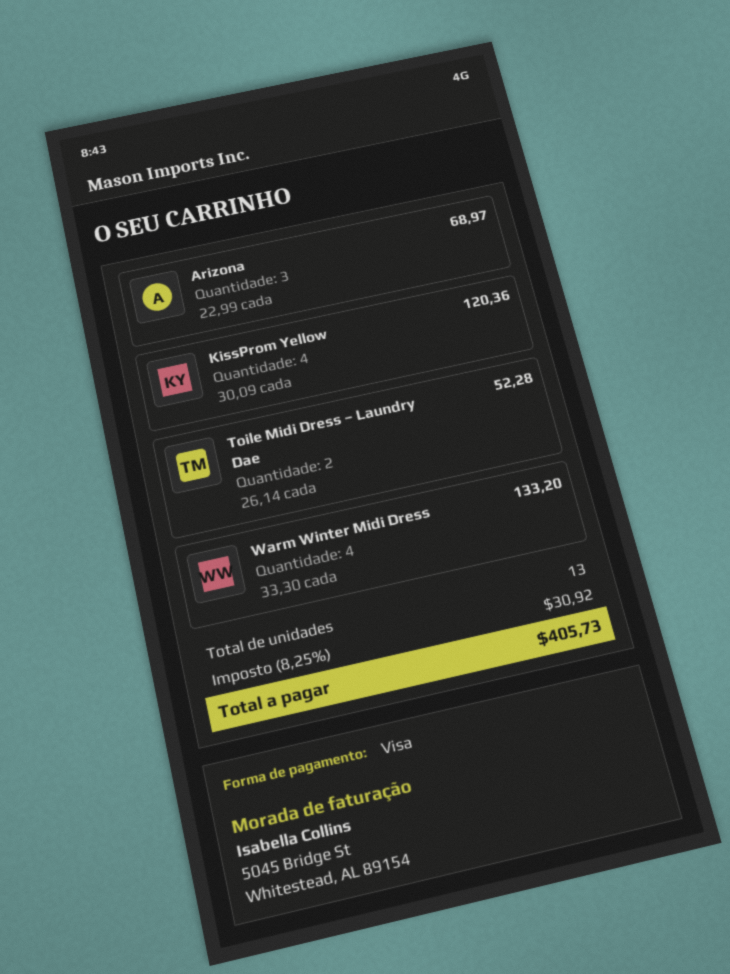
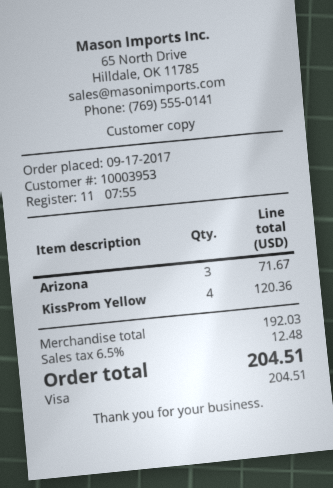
Arizona: 3 for 68.97 -> 3 for 71.67
Toile Midi Dress – Laundry Dae: 2 for 52.28 -> none
Warm Winter Midi Dress: 4 for 133.20 -> none
tax: 8.25% = 30.92 -> 6.5% = 12.48
total: 405.73 -> 204.51

